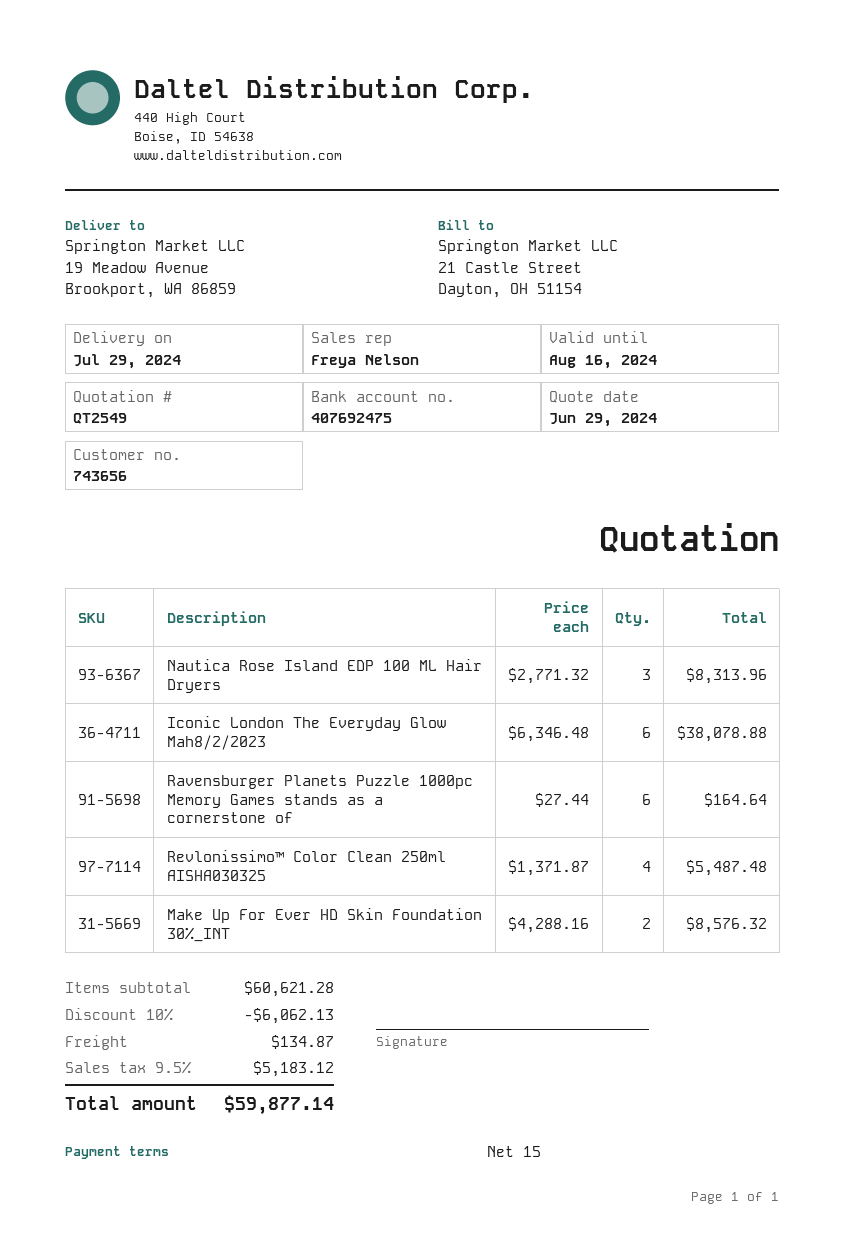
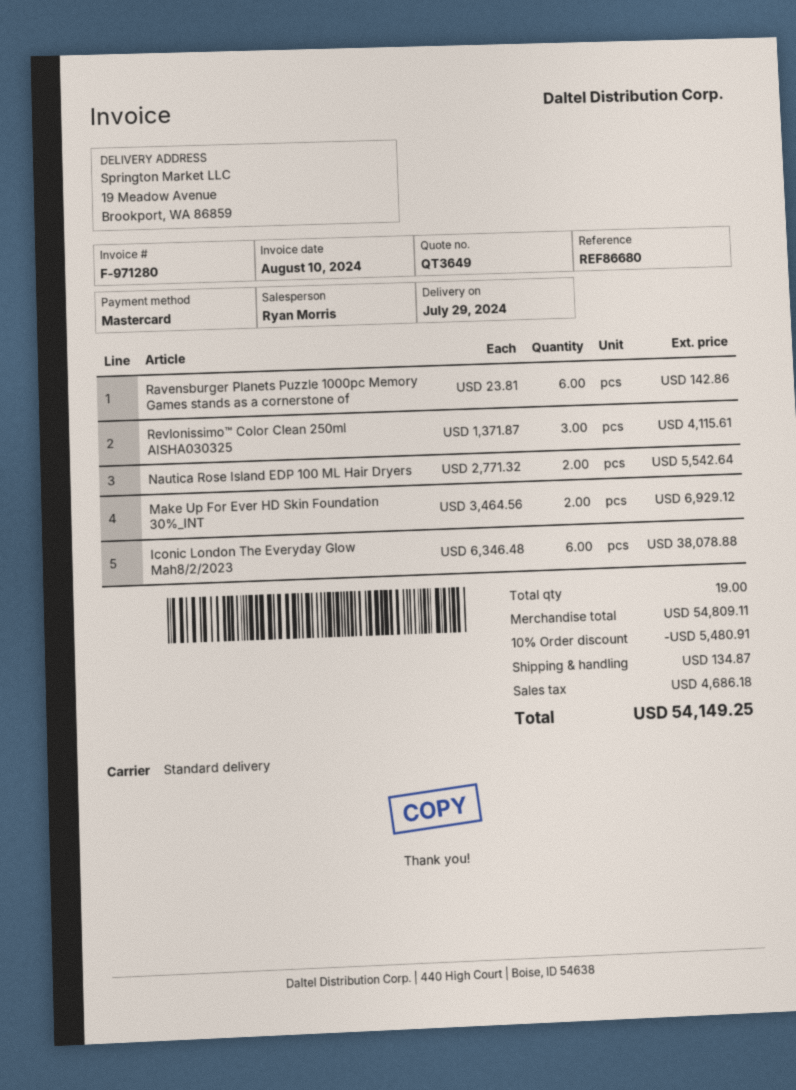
quote number: QT2549 -> QT3649
sales rep: Freya Nelson -> Ryan Morris
Nautica Rose Island EDP 100 ML Hair Dryers: 3 x 2771.32 = 8313.96 -> 2 x 2771.32 = 5542.64
Ravensburger Planets Puzzle 1000pc Memory Games stands as a cornerstone of: 6 x 27.44 = 164.64 -> 6 x 23.81 = 142.86
Revlonissimo™ Color Clean 250ml AISHA030325: 4 x 1371.87 = 5487.48 -> 3 x 1371.87 = 4115.61
Make Up For Ever HD Skin Foundation 30%_INT: 2 x 4288.16 = 8576.32 -> 2 x 3464.56 = 6929.12
subtotal: 60621.28 -> 54809.11
discount: 10% = 6062.13 -> 10% = 5480.91
tax: 5183.12 -> 4686.18
total: 59877.14 -> 54149.25

